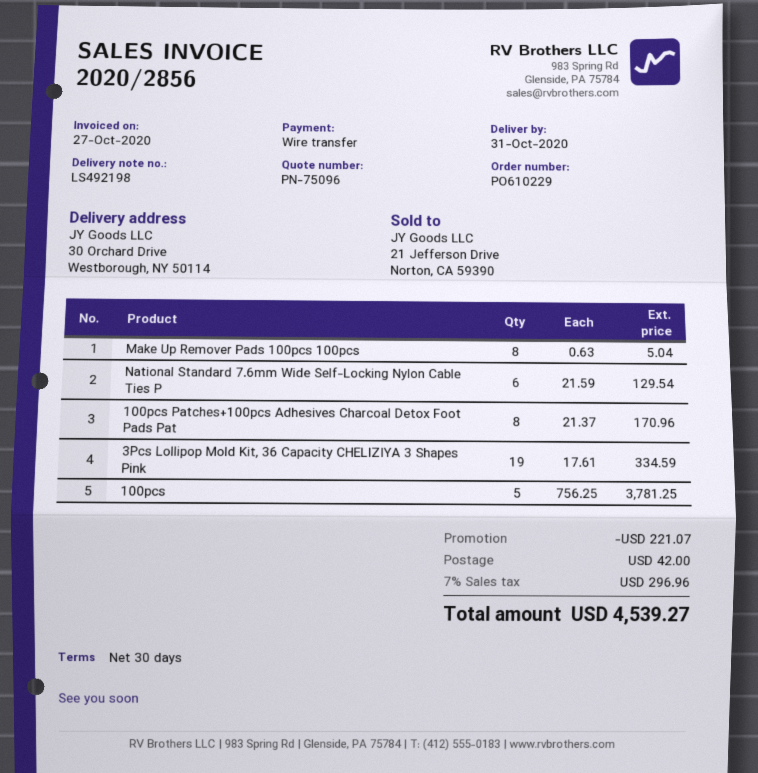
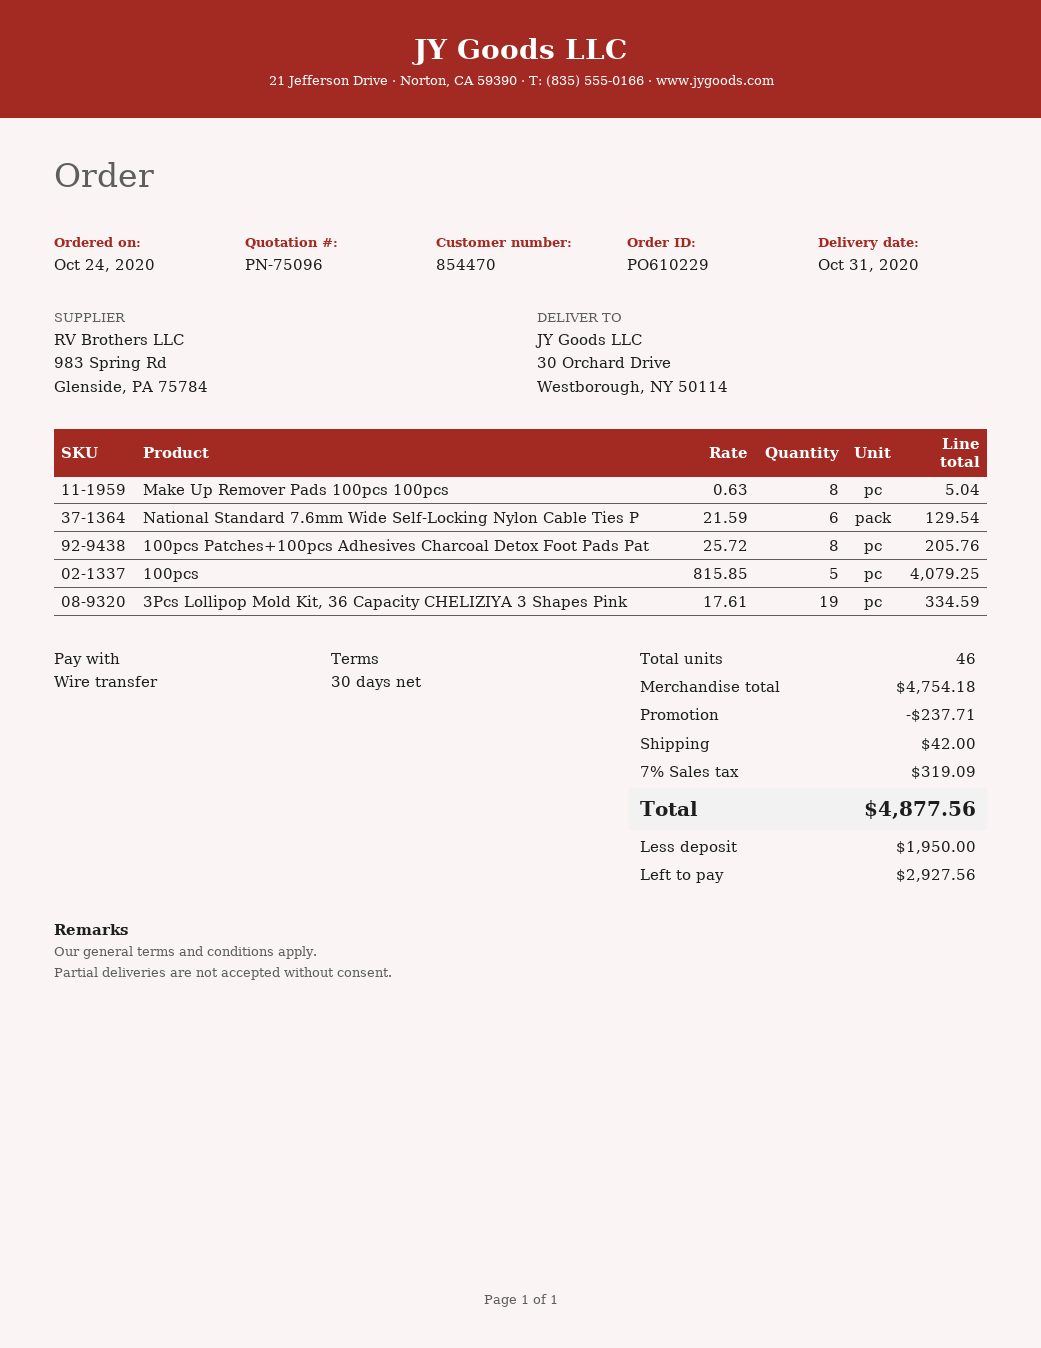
100pcs Patches+100pcs Adhesives Charcoal Detox Foot Pads Pat: 8 x 21.37 = 170.96 -> 8 x 25.72 = 205.76
100pcs: 5 x 756.25 = 3781.25 -> 5 x 815.85 = 4079.25
discount: 221.07 -> 237.71
tax: 7% = 296.96 -> 7% = 319.09
total: 4539.27 -> 4877.56

